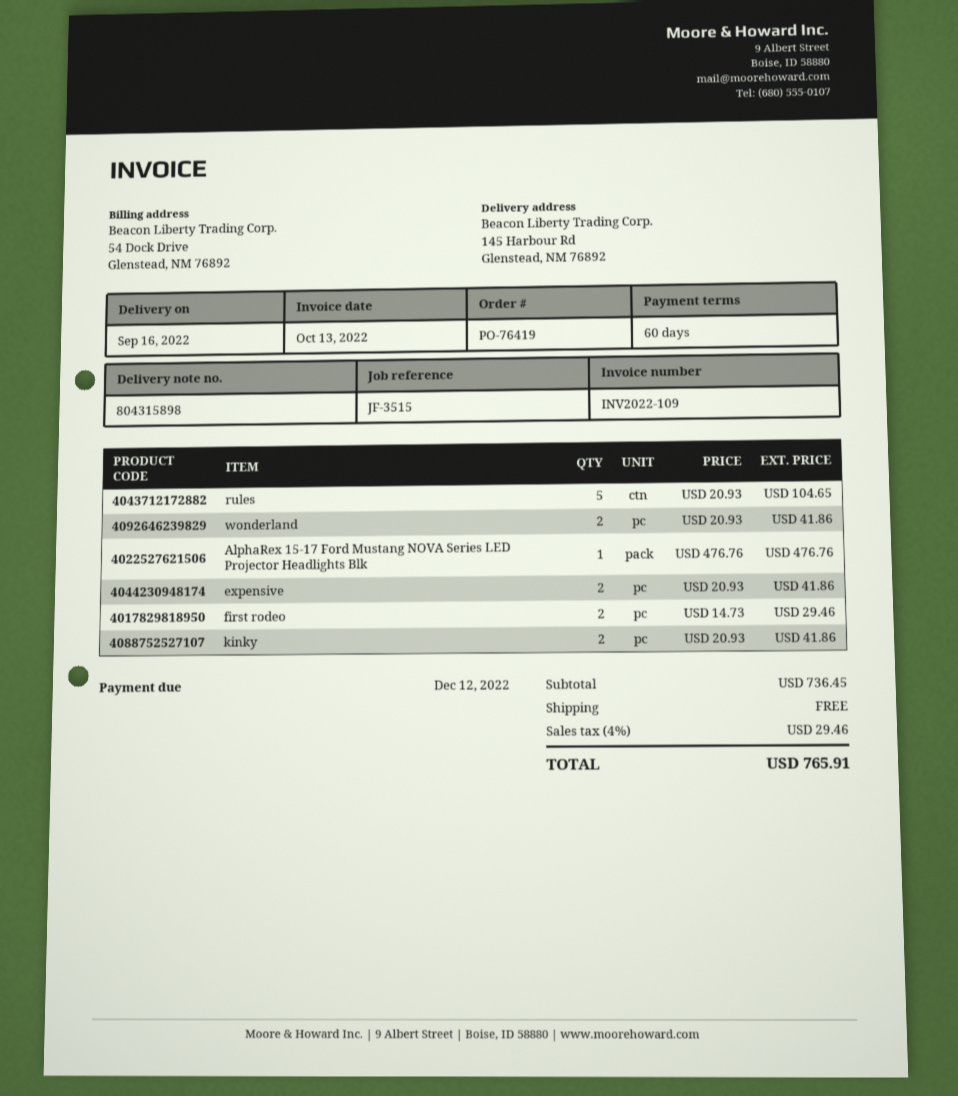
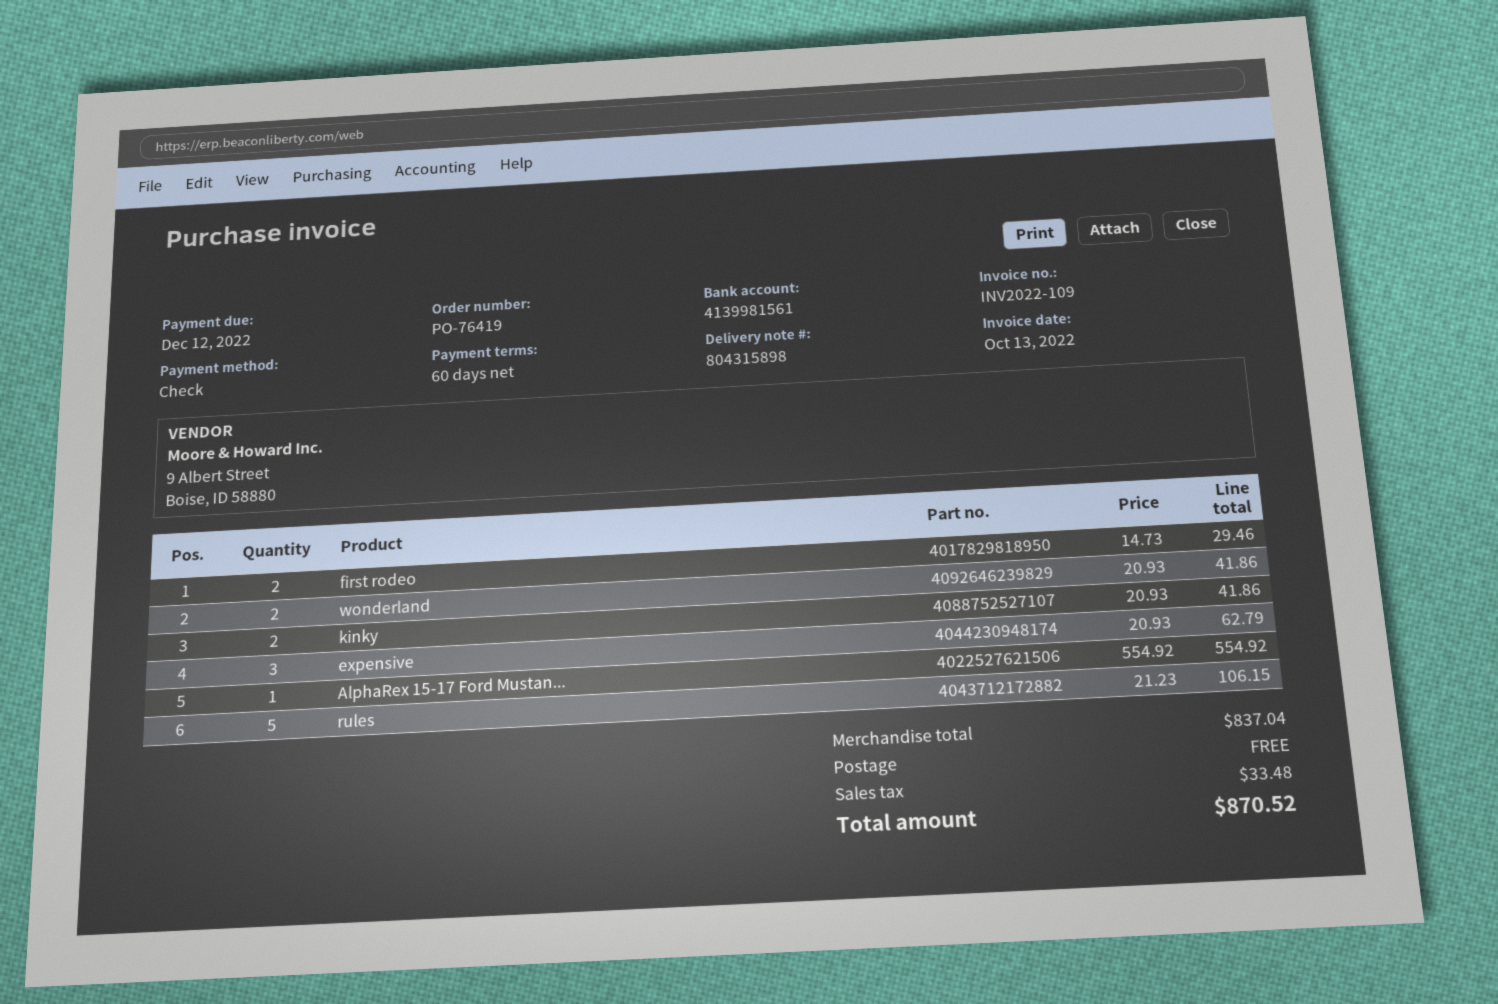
rules: 5 x 20.93 = 104.65 -> 5 x 21.23 = 106.15
AlphaRex 15-17 Ford Mustang NOVA Series LED Projector Headlights Blk: 1 x 476.76 = 476.76 -> 1 x 554.92 = 554.92
expensive: 2 x 20.93 = 41.86 -> 3 x 20.93 = 62.79
subtotal: 736.45 -> 837.04
tax: 29.46 -> 33.48
total: 765.91 -> 870.52

